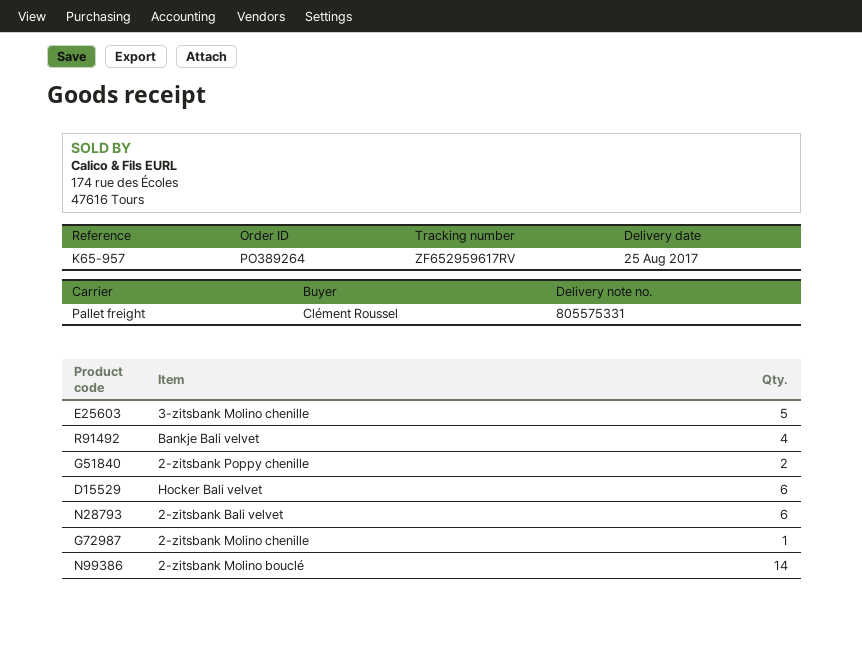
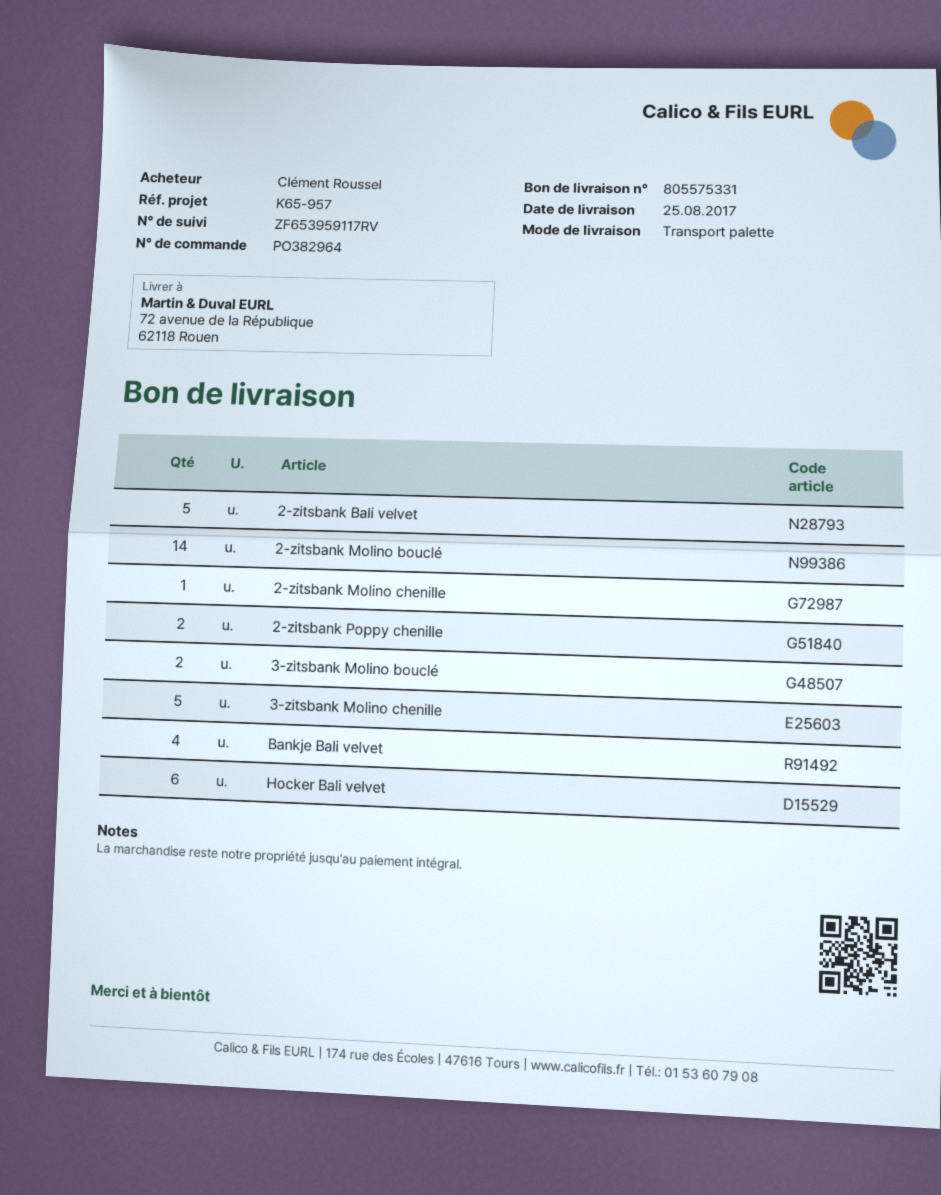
order number: PO389264 -> PO382964
tracking number: ZF652959617RV -> ZF653959117RV
2-zitsbank Bali velvet: 6 -> 5
3-zitsbank Molino bouclé: none -> 2

